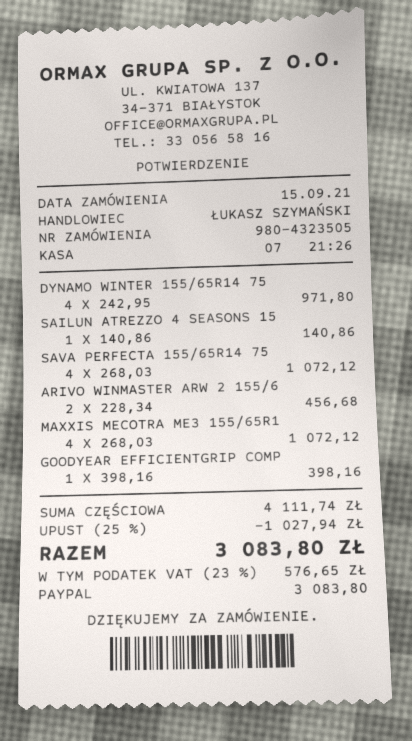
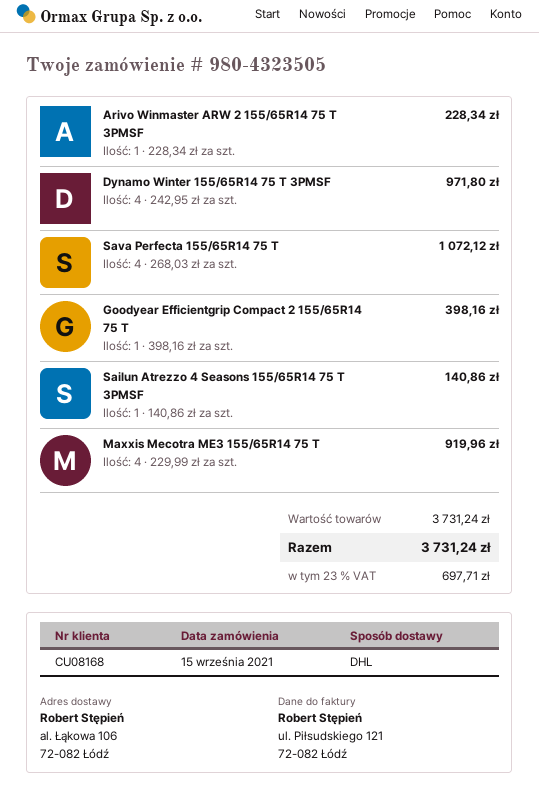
ARIVO WINMASTER ARW 2 155/6: 2 x 228.34 = 456.68 -> 1 x 228.34 = 228.34
MAXXIS MECOTRA ME3 155/65R1: 4 x 268.03 = 1072.12 -> 4 x 229.99 = 919.96
subtotal: 4111.74 -> 3731.24
discount: 25% = 1027.94 -> none
tax: 23% = 576.65 -> 23% = 697.71
total: 3083.80 -> 3731.24

